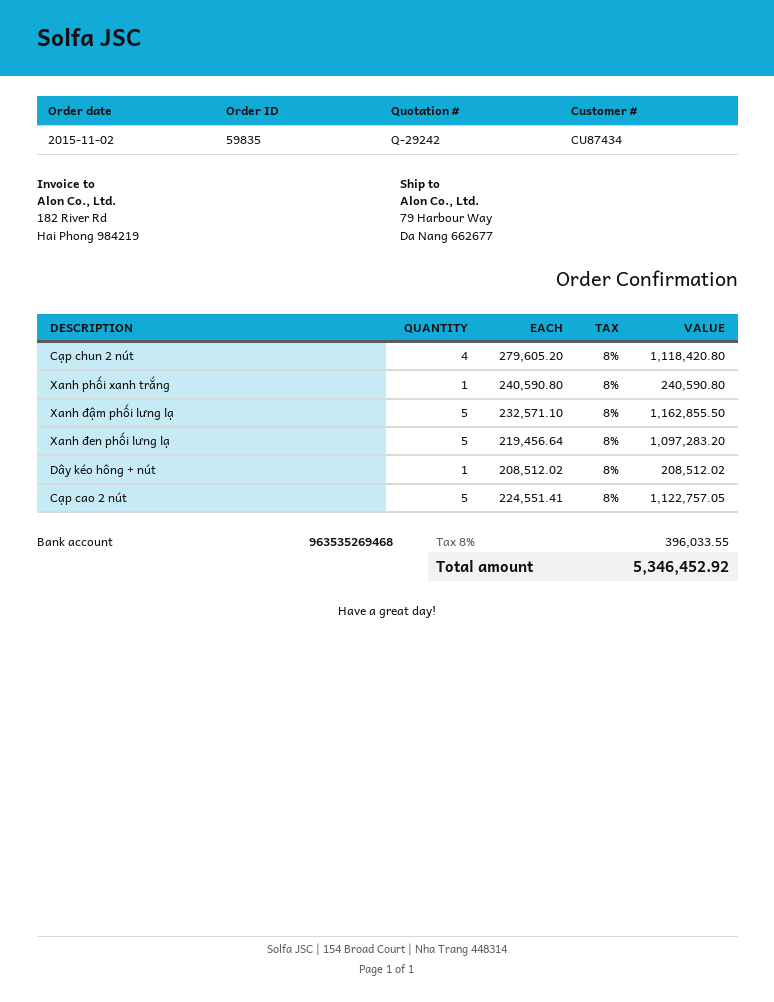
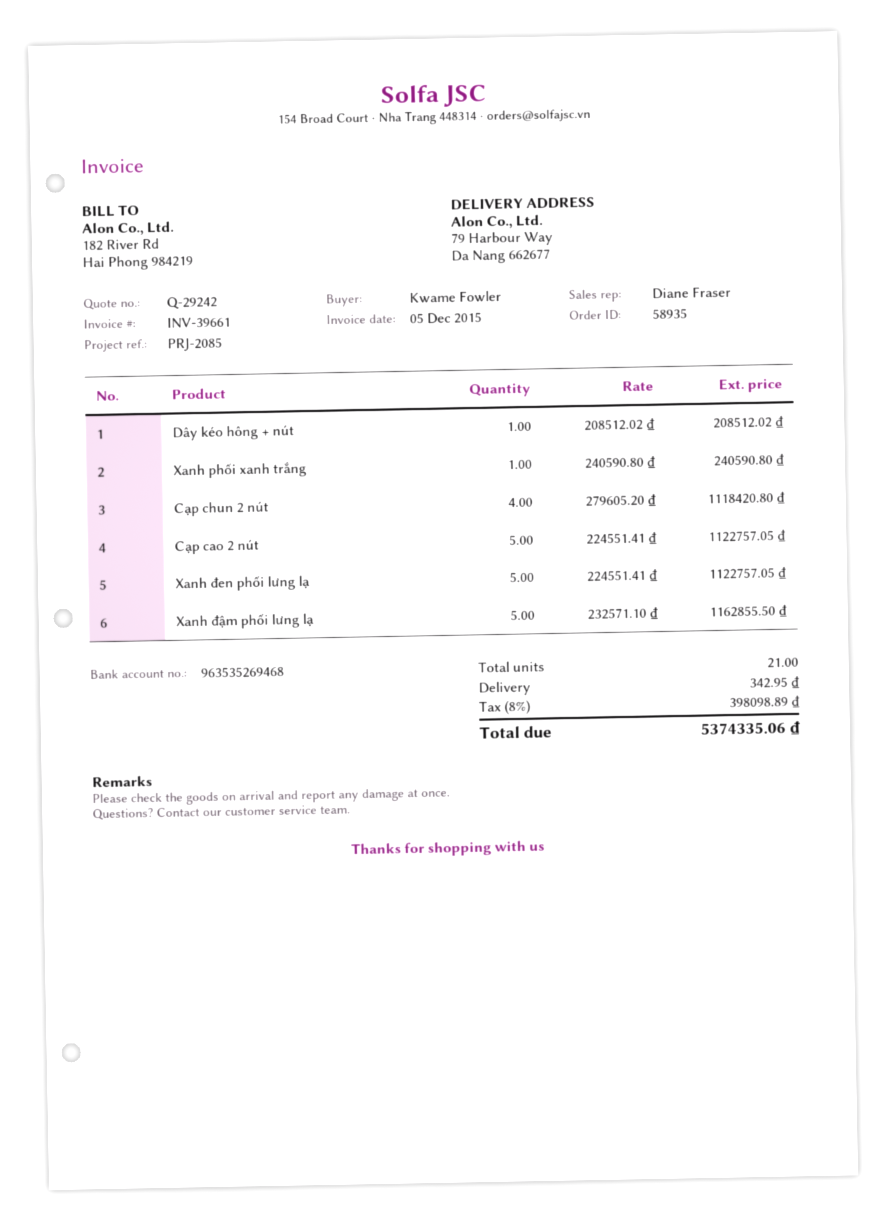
order number: 59835 -> 58935
Xanh đen phối lưng lạ: 5 x 219456.64 = 1097283.20 -> 5 x 224551.41 = 1122757.05
shipping: none -> 342.95
tax: 8% = 396033.55 -> 8% = 398098.89
total: 5346452.92 -> 5374335.06

